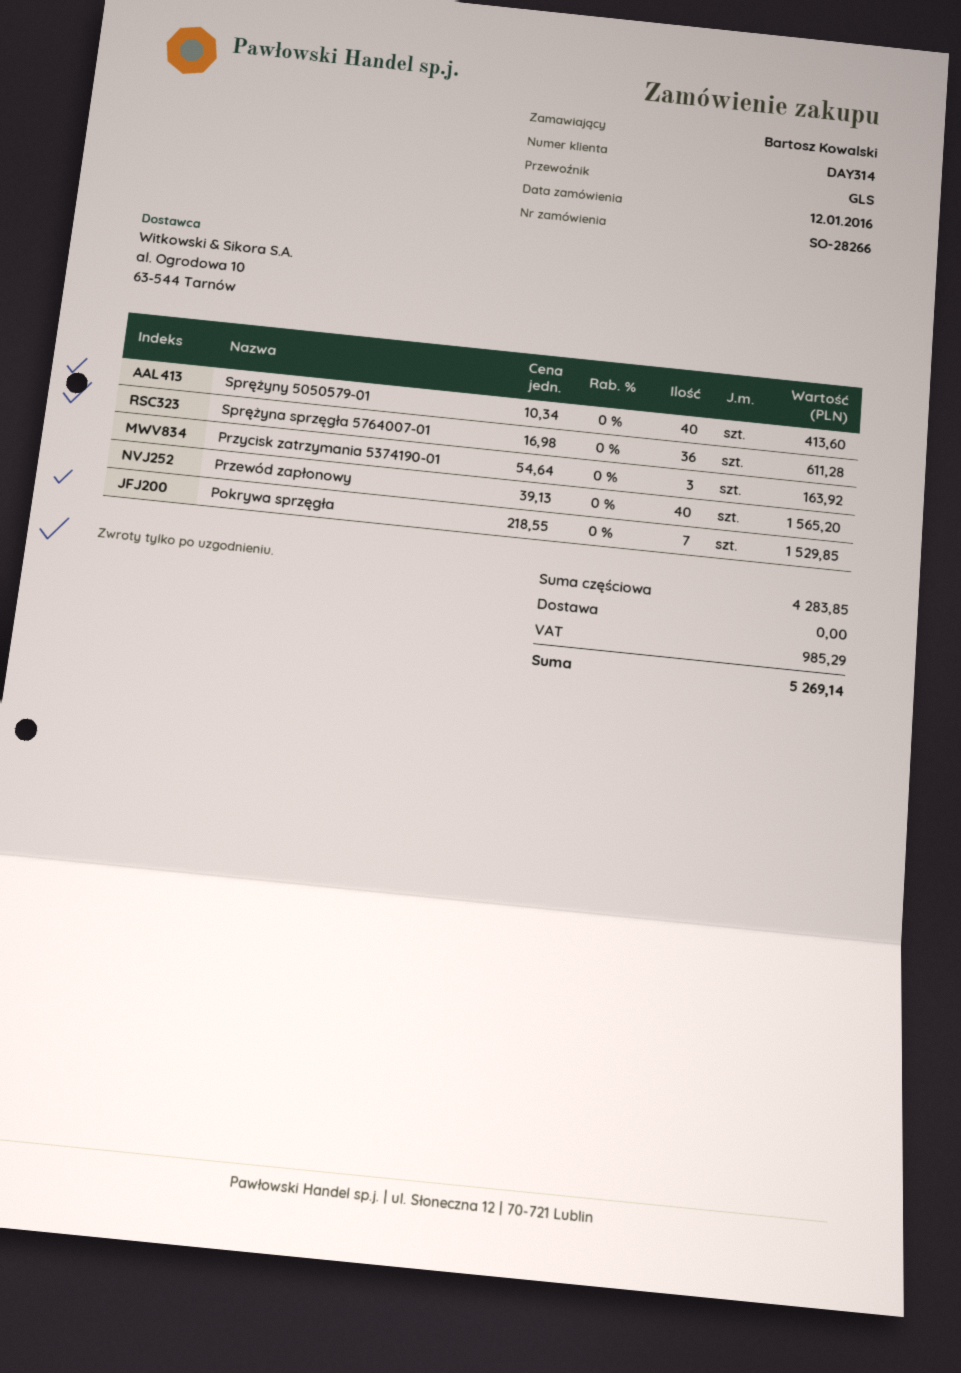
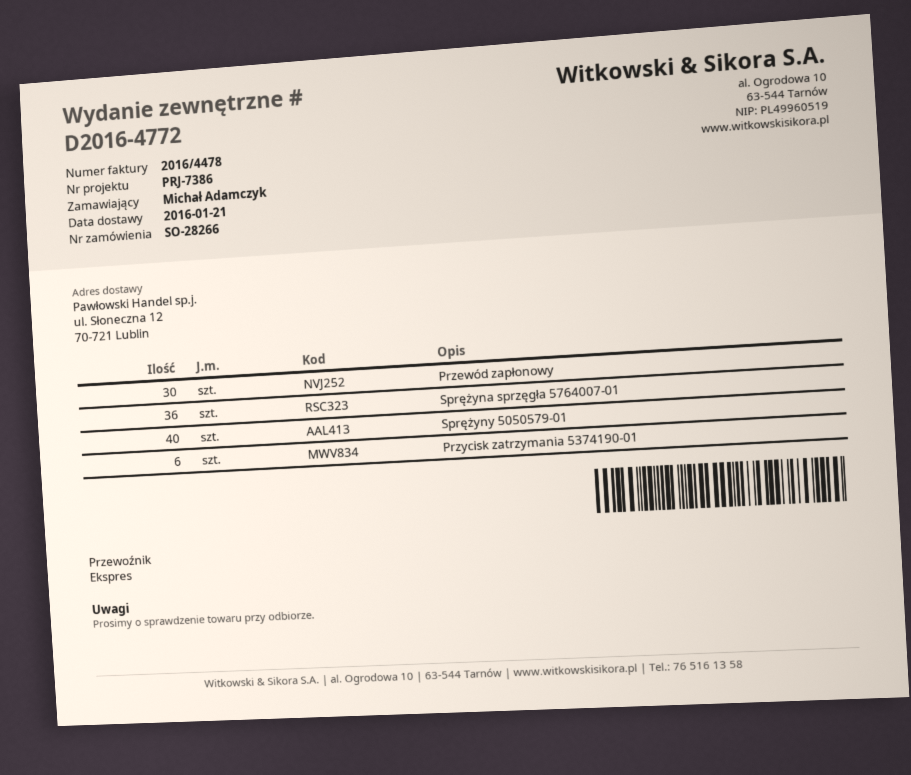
ordered by: Bartosz Kowalski -> Michał Adamczyk
shipping method: GLS -> express
Przycisk zatrzymania 5374190-01: 3 -> 6
Przewód zapłonowy: 40 -> 30
Pokrywa sprzęgła: 7 -> none

